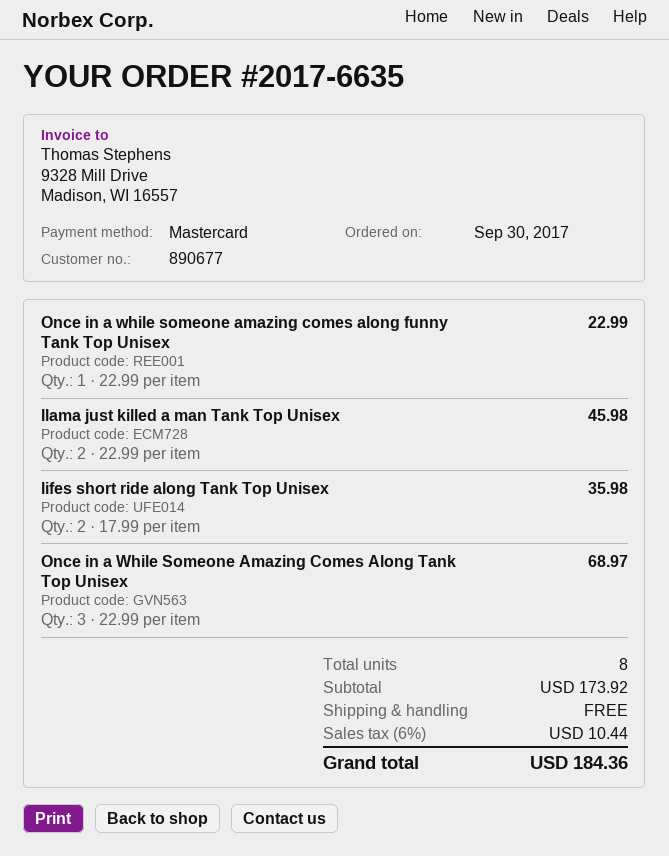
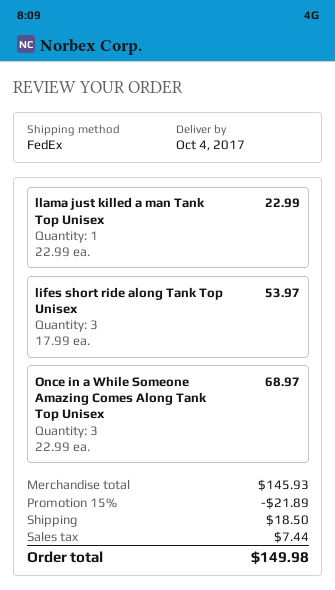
Once in a while someone amazing comes along funny Tank Top Unisex: 1 x 22.99 = 22.99 -> none
llama just killed a man Tank Top Unisex: 2 x 22.99 = 45.98 -> 1 x 22.99 = 22.99
lifes short ride along Tank Top Unisex: 2 x 17.99 = 35.98 -> 3 x 17.99 = 53.97
subtotal: 173.92 -> 145.93
discount: none -> 15% = 21.89
shipping: 0.00 -> 18.50
tax: 10.44 -> 7.44
total: 184.36 -> 149.98

